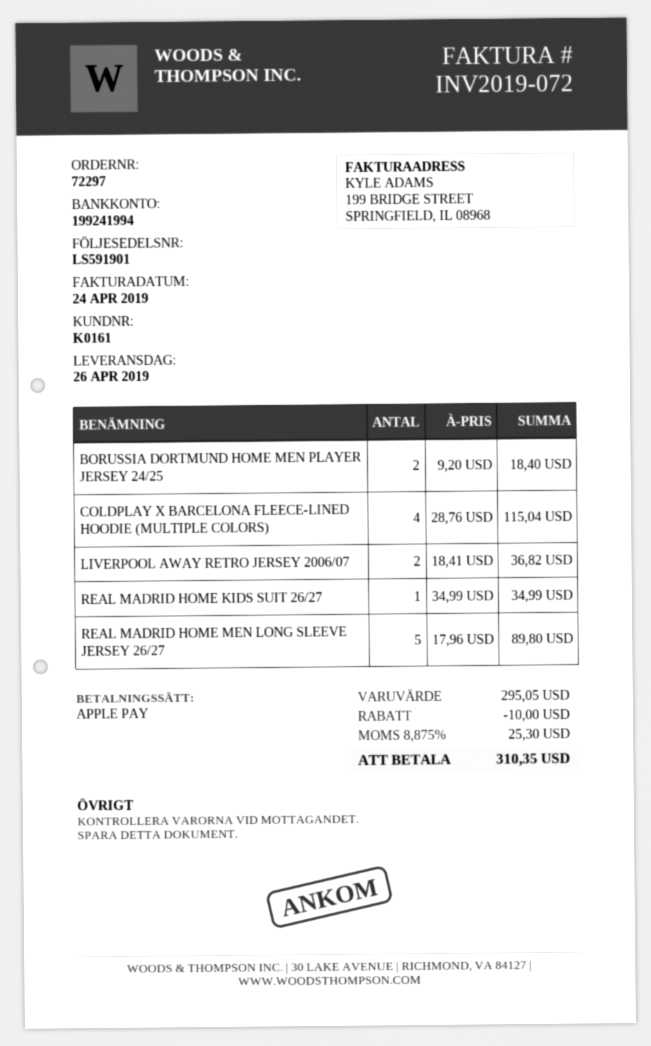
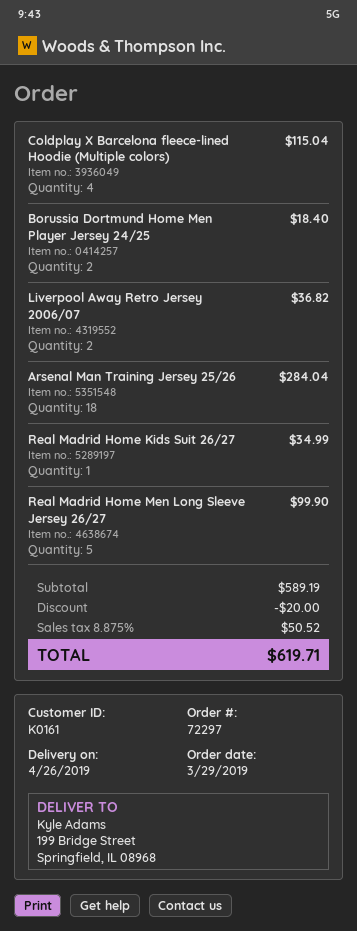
REAL MADRID HOME MEN LONG SLEEVE JERSEY 26/27: 5 for 89.80 -> 5 for 99.90
Arsenal Man Training Jersey 25/26: none -> 18 for 284.04
subtotal: 295.05 -> 589.19
discount: 10.00 -> 20.00
tax: 8.875% = 25.30 -> 8.875% = 50.52
total: 310.35 -> 619.71

